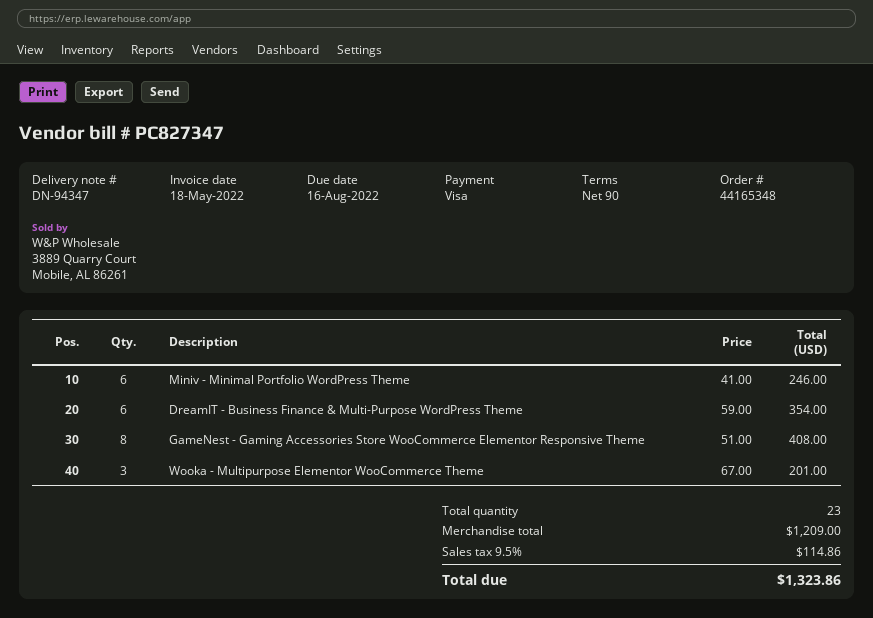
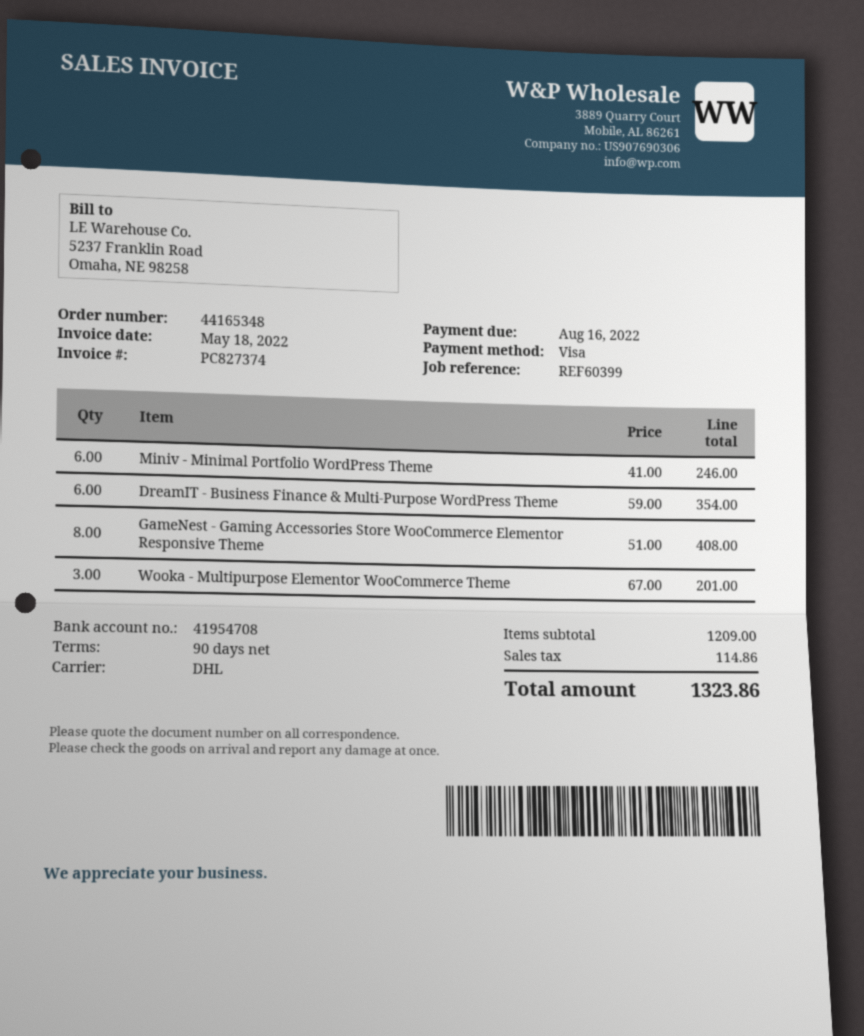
invoice number: PC827347 -> PC827374

